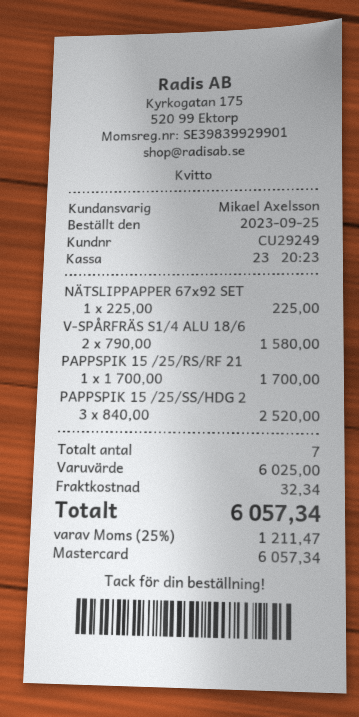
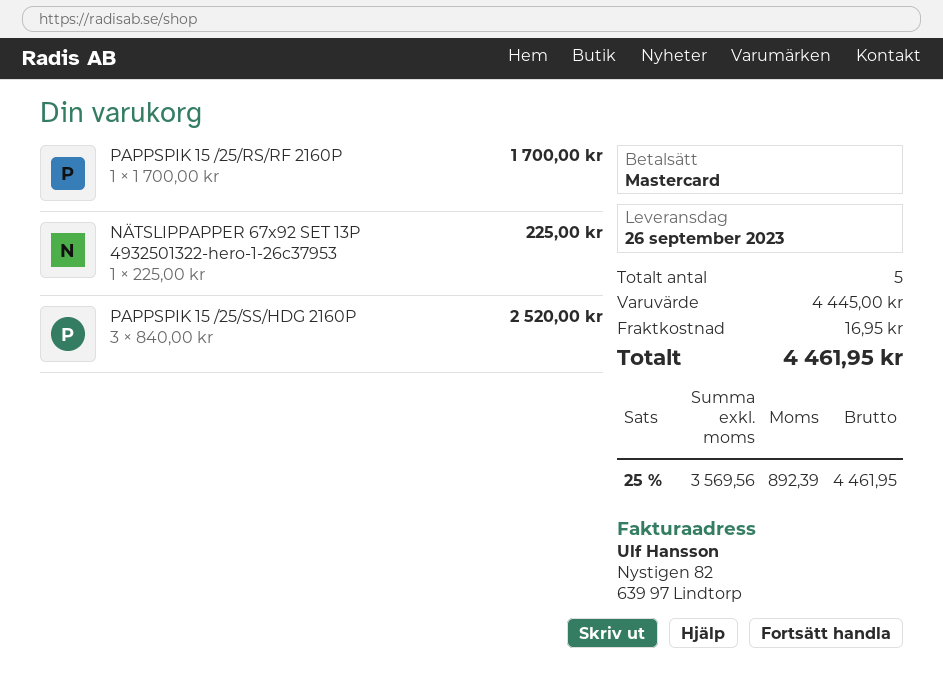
V-SPÅRFRÄS S1/4 ALU 18/6: 2 x 790.00 = 1580.00 -> none
total quantity: 7 -> 5
subtotal: 6025.00 -> 4445.00
shipping: 32.34 -> 16.95
tax: 25% = 1211.47 -> 25% = 892.39
total: 6057.34 -> 4461.95

